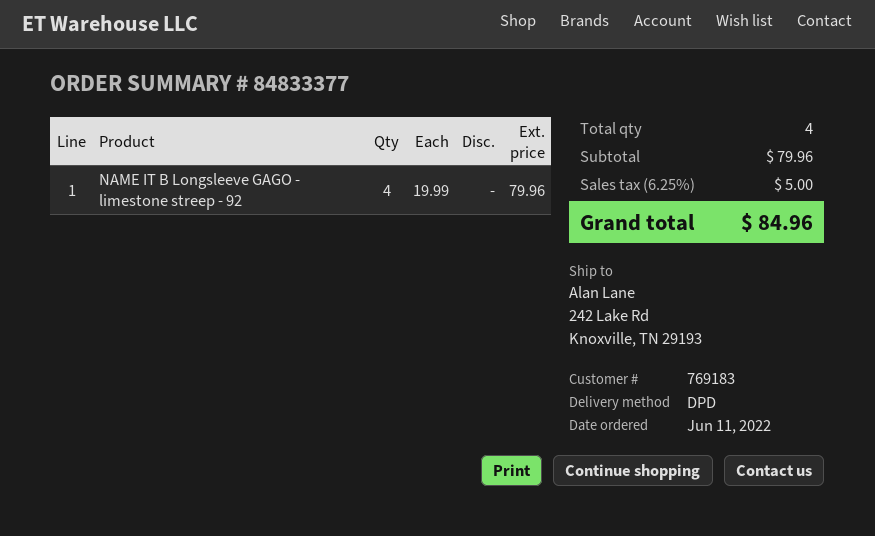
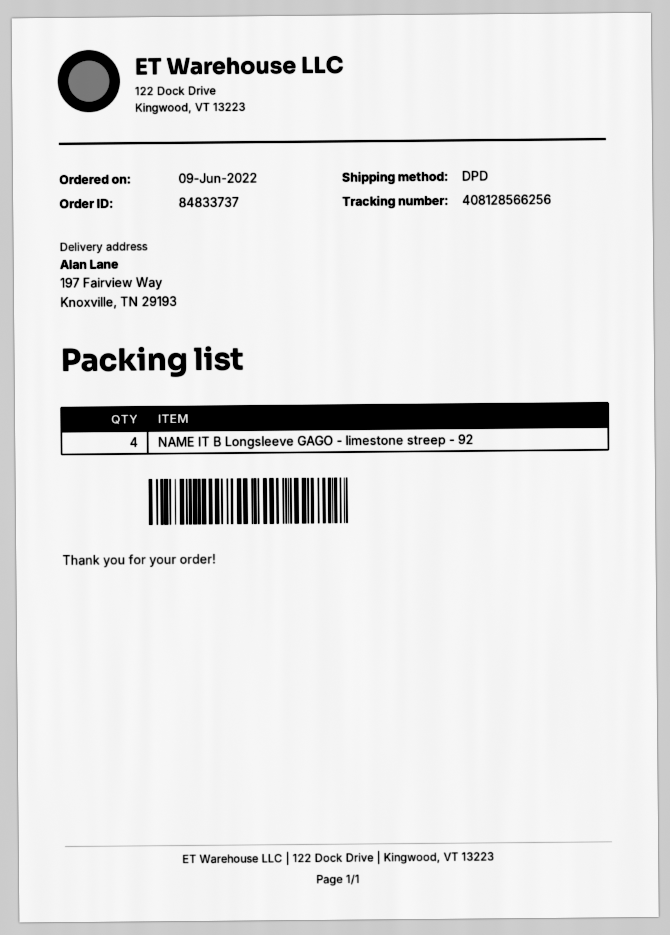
order number: 84833377 -> 84833737
order date: 2022-06-11 -> 2022-06-09
ship to: 242 Lake Rd, Knoxville, TN 29193 -> 197 Fairview Way, Knoxville, TN 29193

